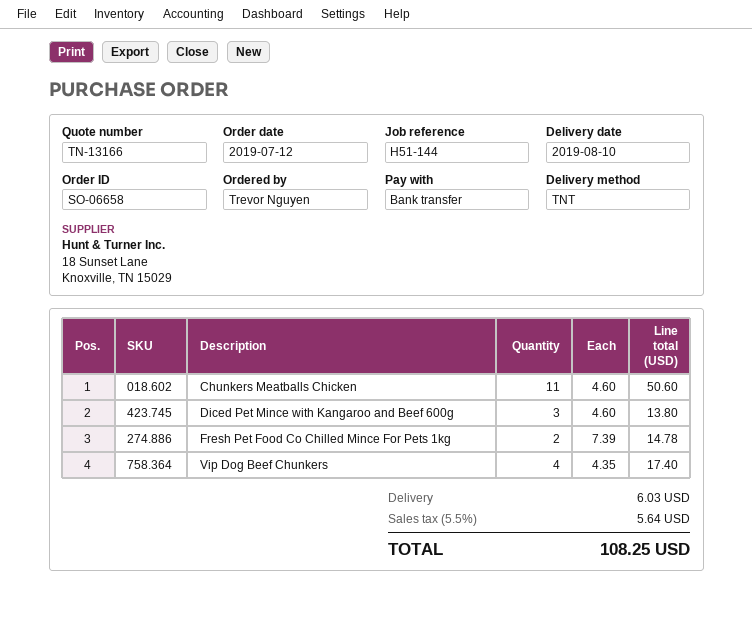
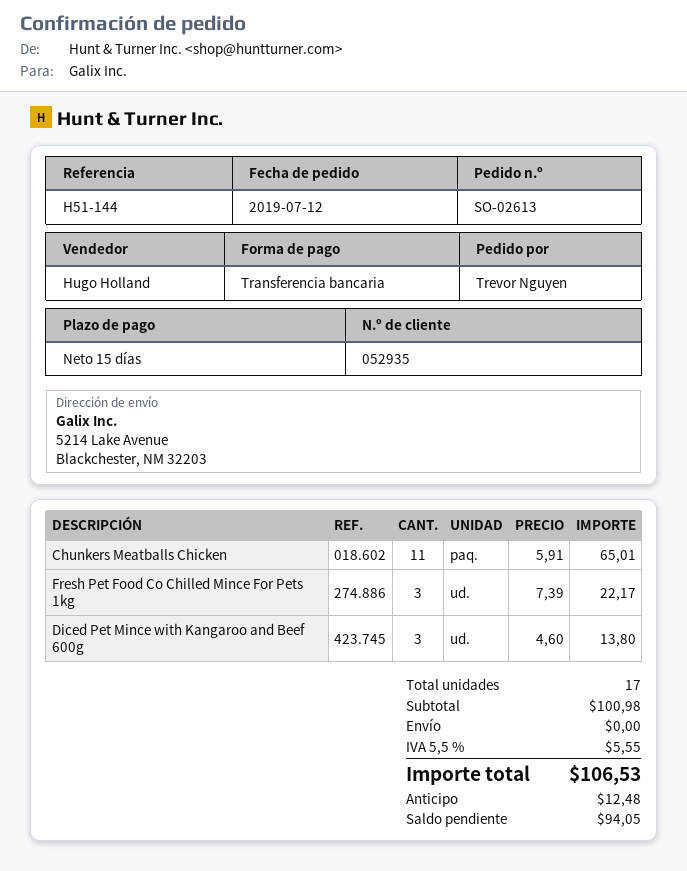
order number: SO-06658 -> SO-02613
Chunkers Meatballs Chicken: 11 x 4.60 = 50.60 -> 11 x 5.91 = 65.01
Fresh Pet Food Co Chilled Mince For Pets 1kg: 2 x 7.39 = 14.78 -> 3 x 7.39 = 22.17
Vip Dog Beef Chunkers: 4 x 4.35 = 17.40 -> none
shipping: 6.03 -> 0.00
tax: 5.5% = 5.64 -> 5.5% = 5.55
total: 108.25 -> 106.53

